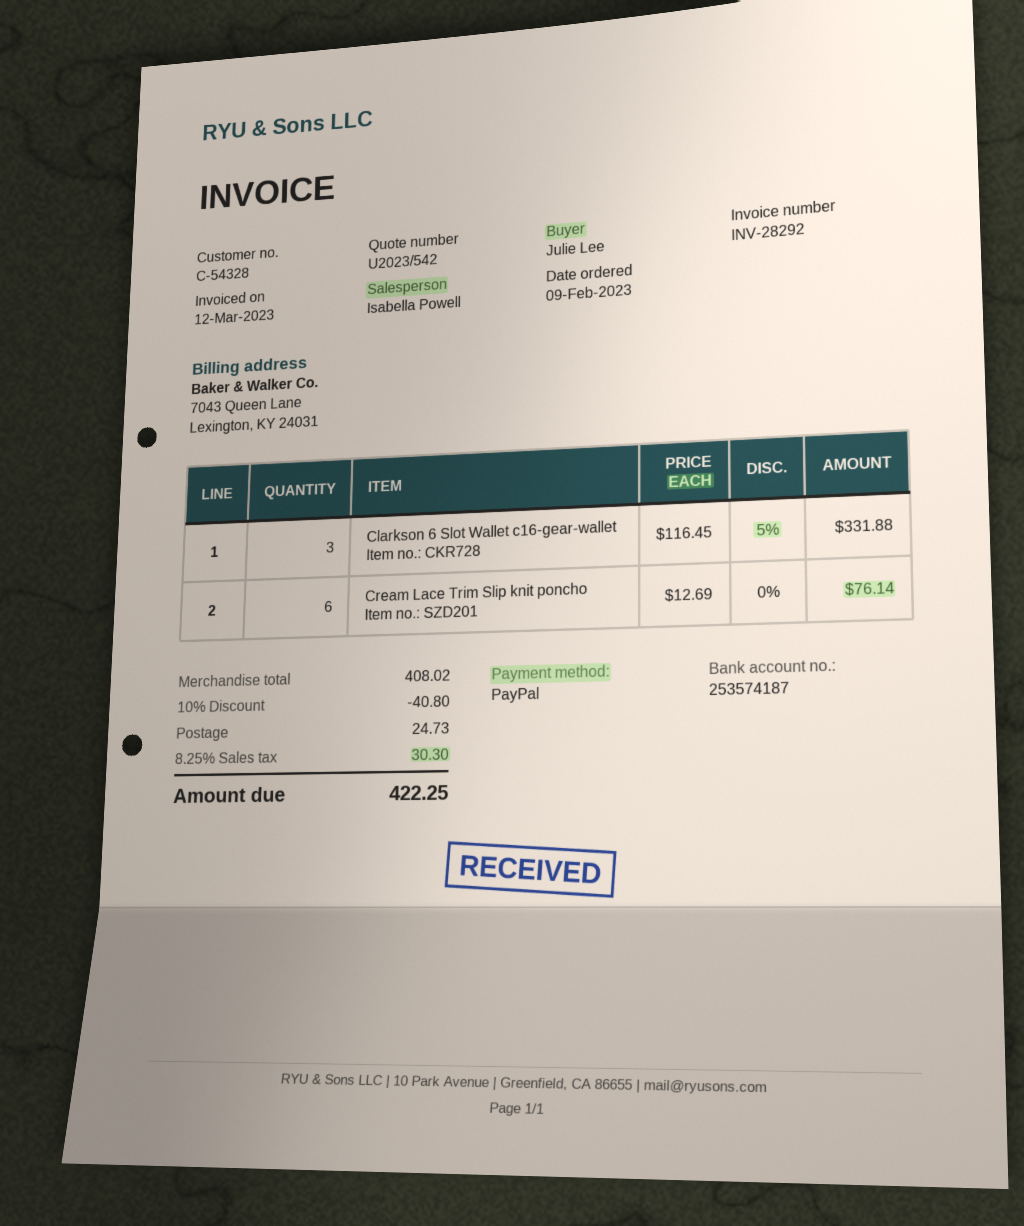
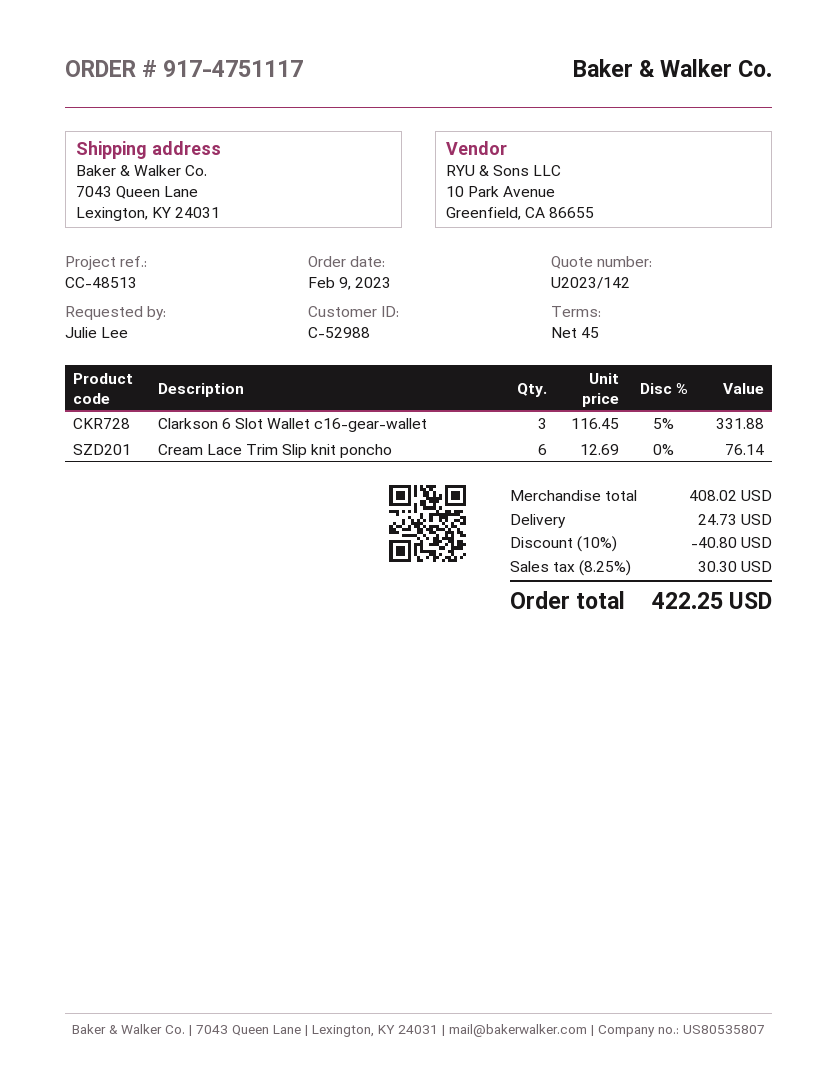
quote number: U2023/542 -> U2023/142
customer number: C-54328 -> C-52988

